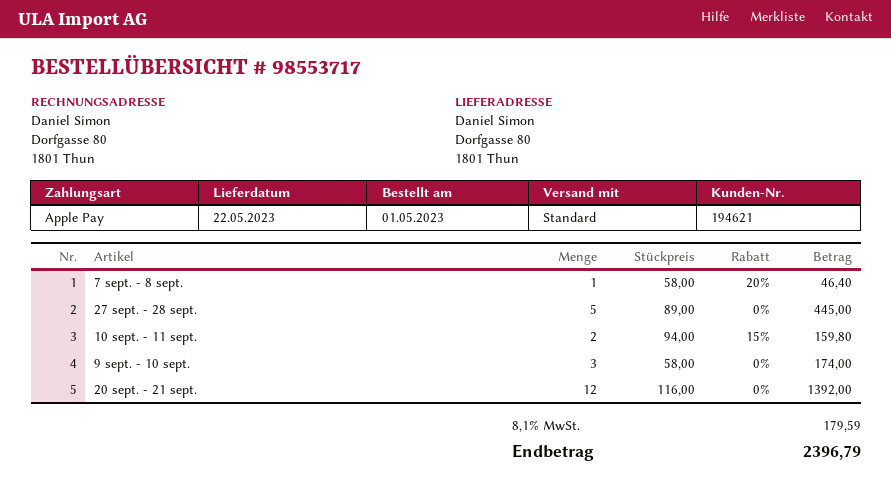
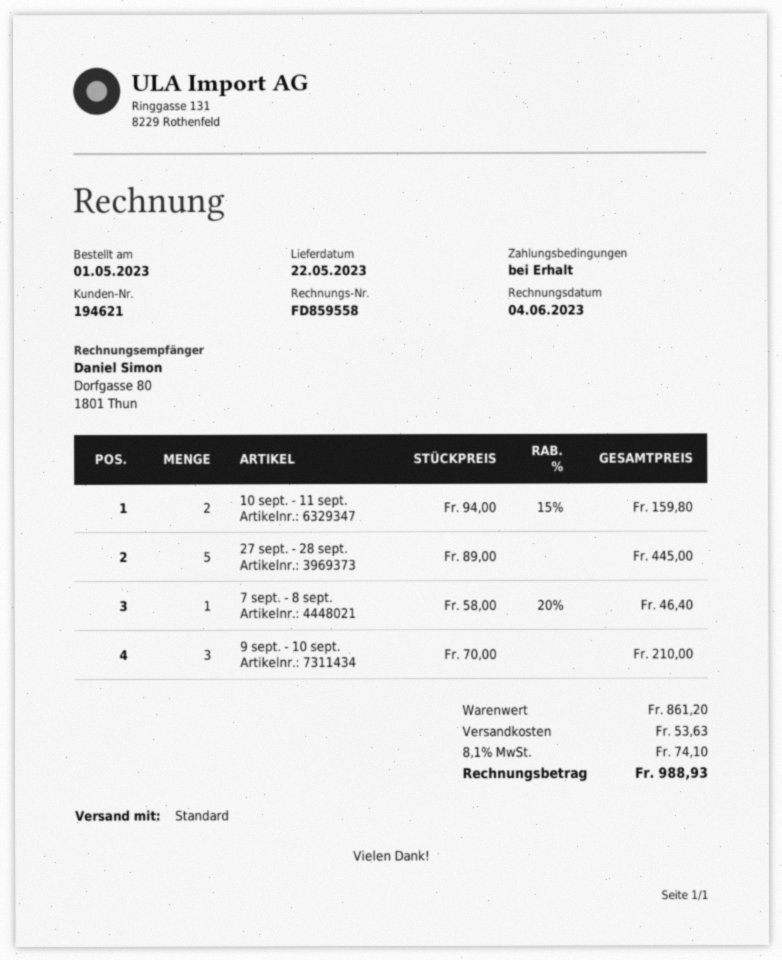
9 sept. - 10 sept.: 3 x 58.00 = 174.00 -> 3 x 70.00 = 210.00
20 sept. - 21 sept.: 12 x 116.00 = 1392.00 -> none
shipping: none -> 53.63
tax: 8.1% = 179.59 -> 8.1% = 74.10
total: 2396.79 -> 988.93

